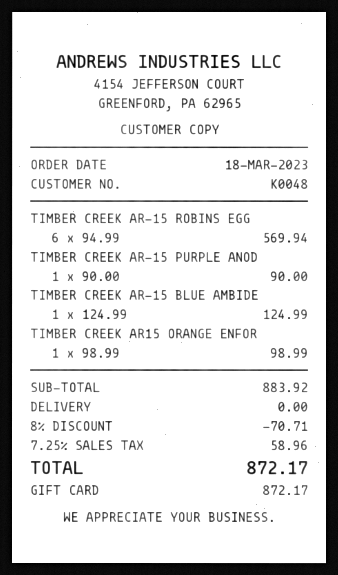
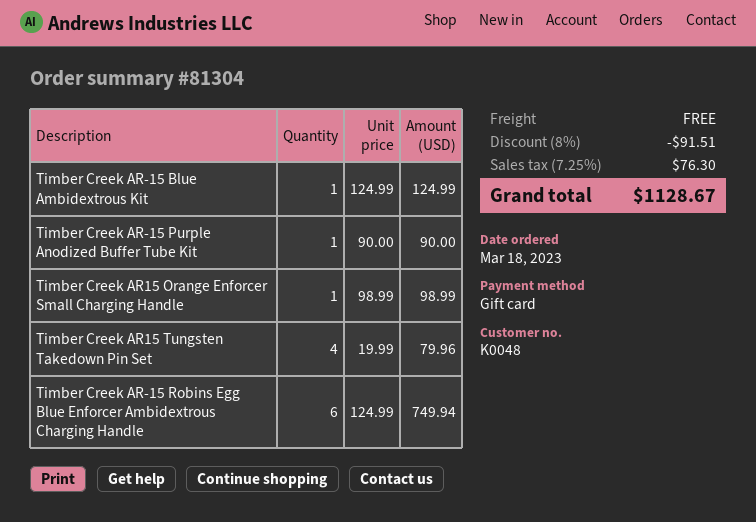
TIMBER CREEK AR-15 ROBINS EGG: 6 x 94.99 = 569.94 -> 6 x 124.99 = 749.94
Timber Creek AR15 Tungsten Takedown Pin Set: none -> 4 x 19.99 = 79.96
discount: 8% = 70.71 -> 8% = 91.51
tax: 7.25% = 58.96 -> 7.25% = 76.30
total: 872.17 -> 1128.67

